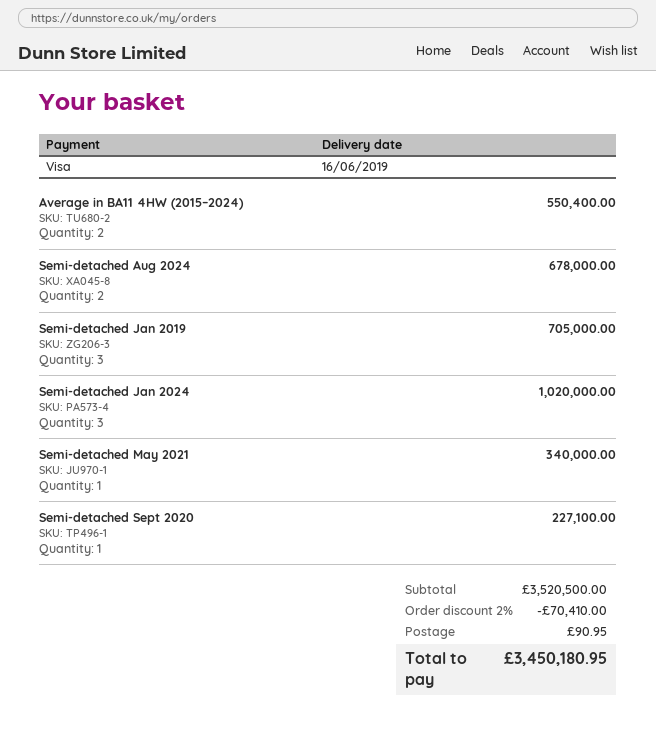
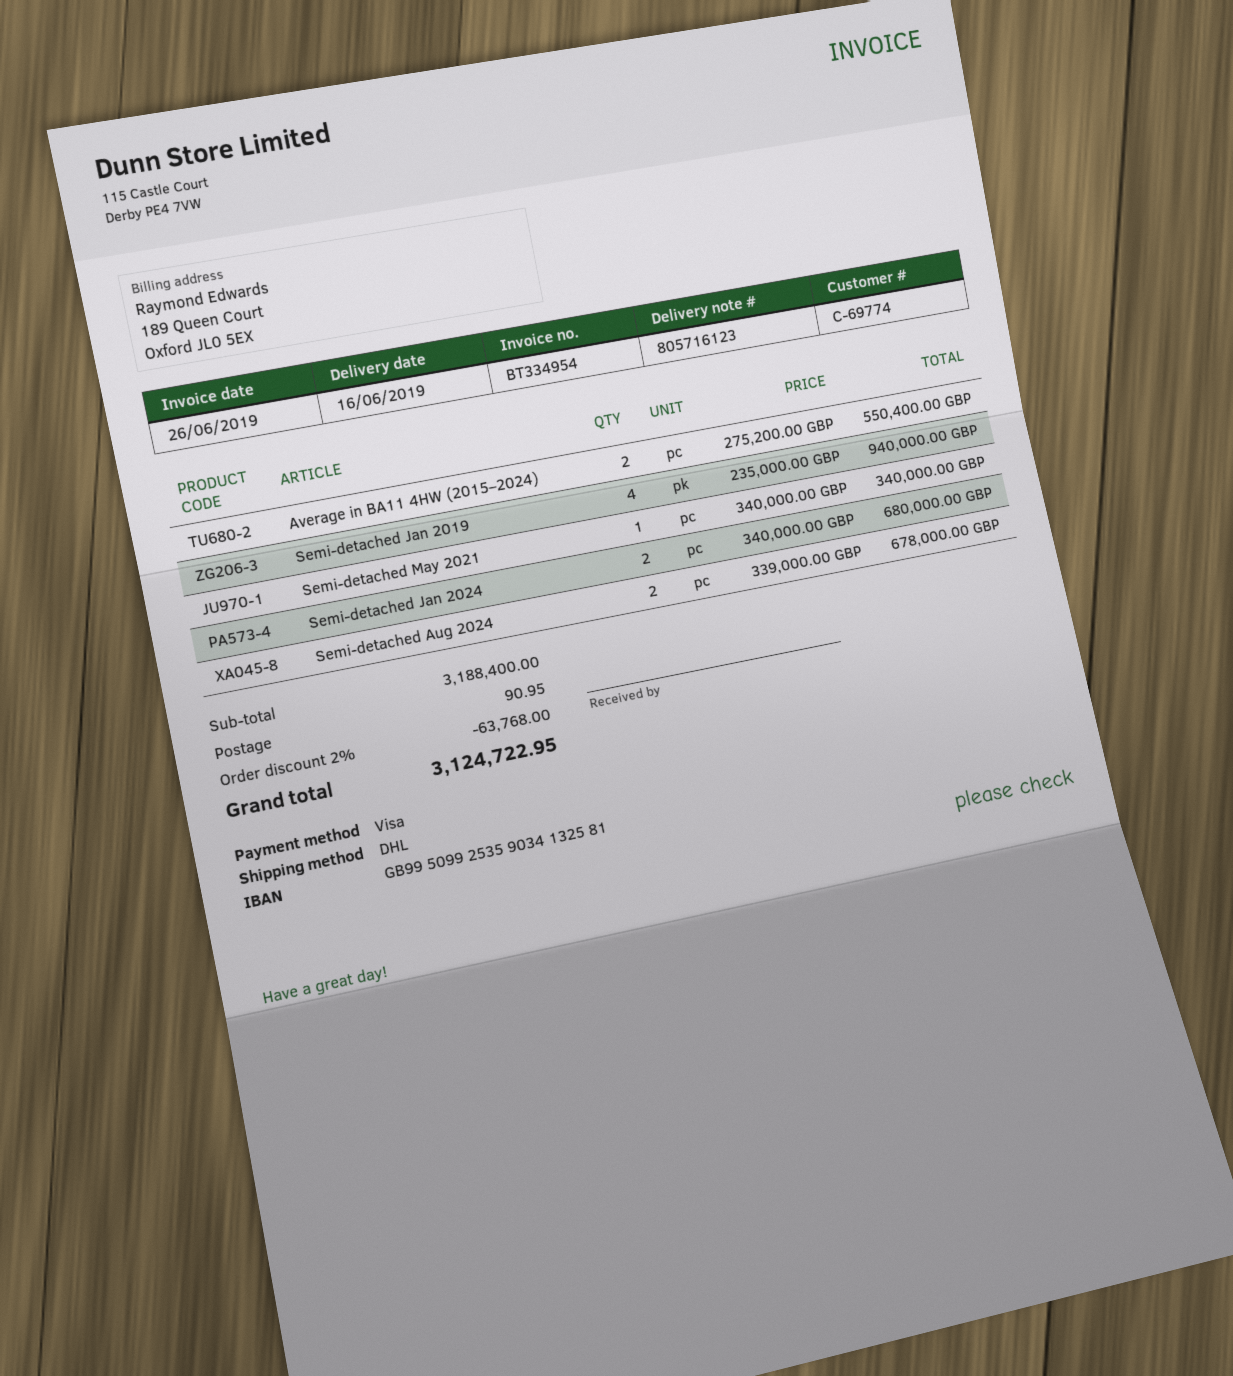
Semi-detached Jan 2019: 3 for 705000.00 -> 4 for 940000.00
Semi-detached Jan 2024: 3 for 1020000.00 -> 2 for 680000.00
Semi-detached Sept 2020: 1 for 227100.00 -> none
subtotal: 3520500.00 -> 3188400.00
discount: 2% = 70410.00 -> 2% = 63768.00
total: 3450180.95 -> 3124722.95

